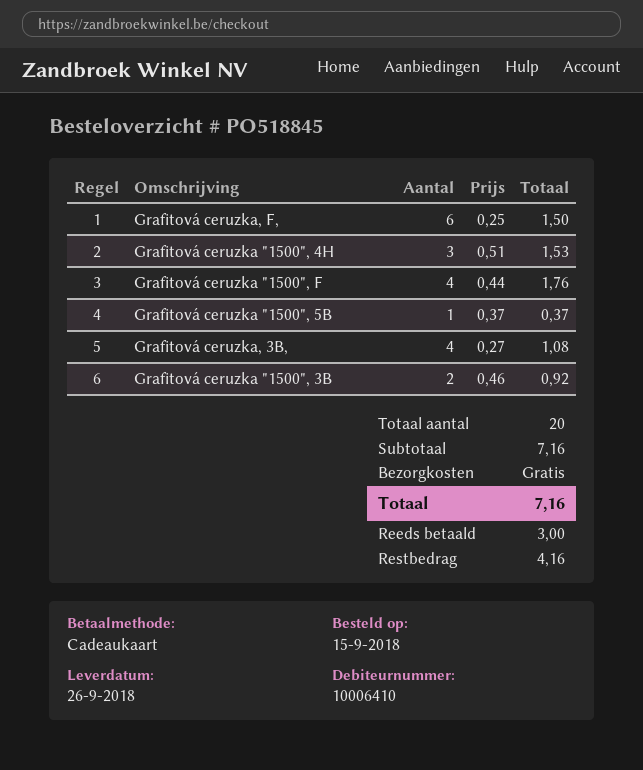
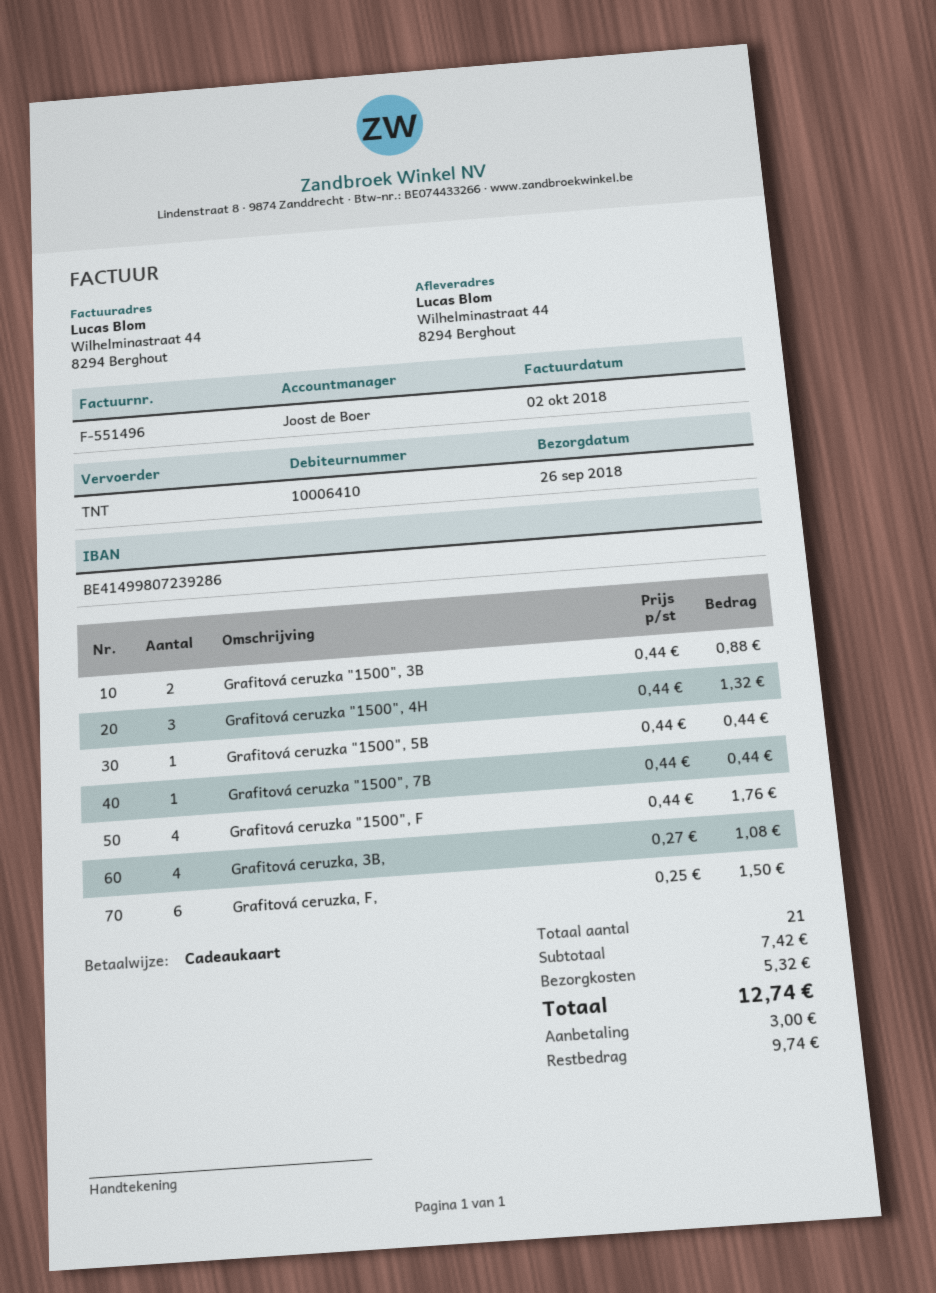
Grafitová ceruzka "1500", 4H: 3 x 0.51 = 1.53 -> 3 x 0.44 = 1.32
Grafitová ceruzka "1500", 5B: 1 x 0.37 = 0.37 -> 1 x 0.44 = 0.44
Grafitová ceruzka "1500", 3B: 2 x 0.46 = 0.92 -> 2 x 0.44 = 0.88
Grafitová ceruzka "1500", 7B: none -> 1 x 0.44 = 0.44
total quantity: 20 -> 21
subtotal: 7.16 -> 7.42
shipping: 0.00 -> 5.32
total: 7.16 -> 12.74
balance: 4.16 -> 9.74

